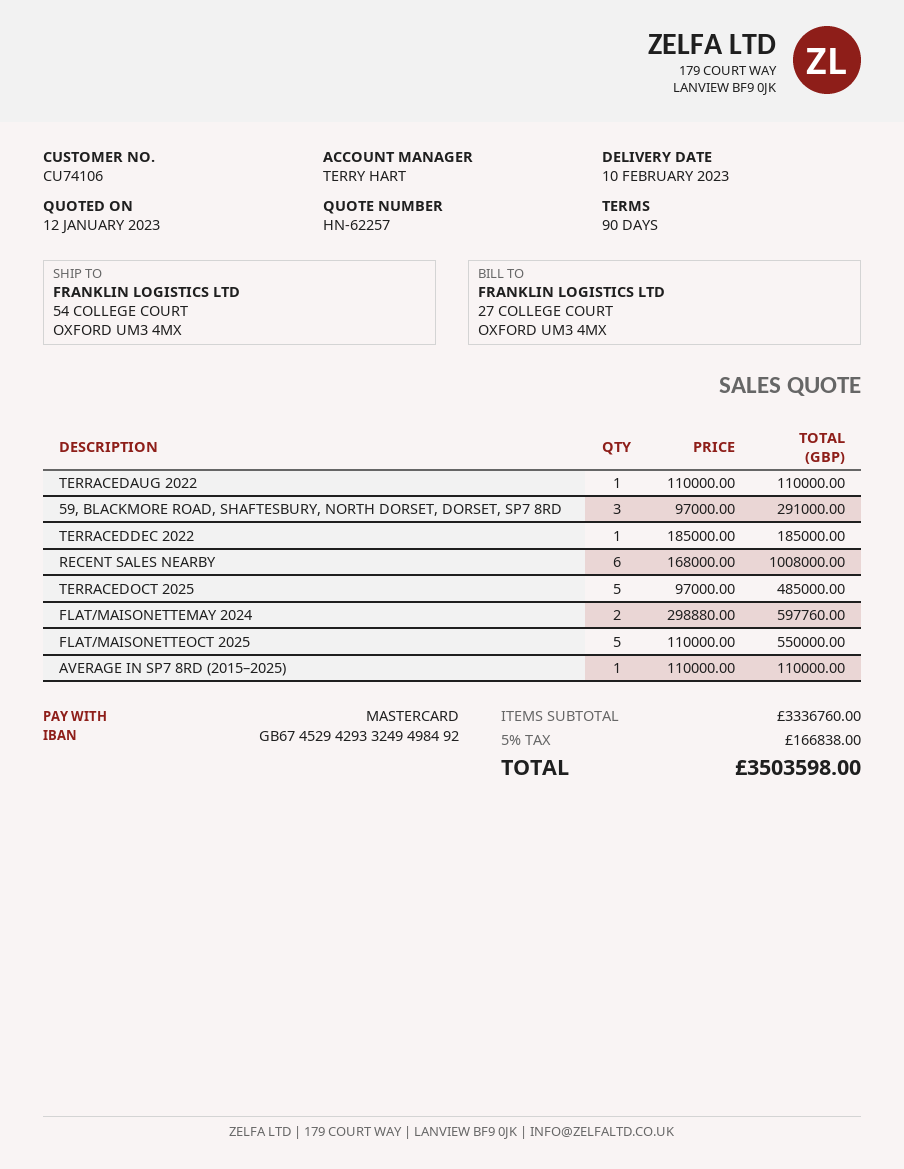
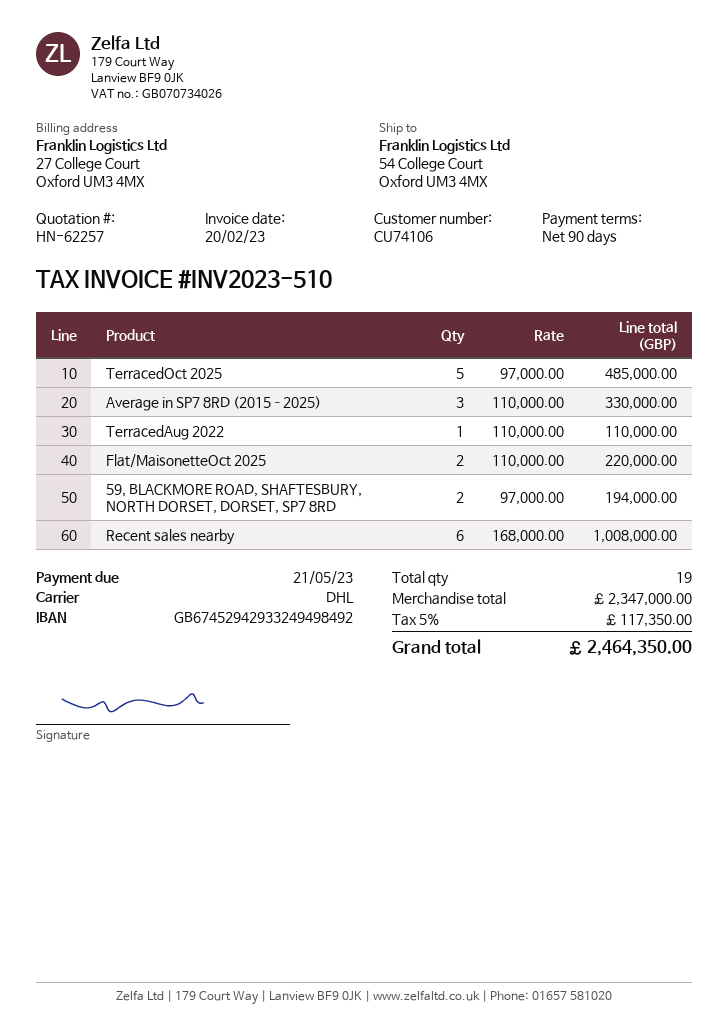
59, BLACKMORE ROAD, SHAFTESBURY, NORTH DORSET, DORSET, SP7 8RD: 3 x 97000.00 = 291000.00 -> 2 x 97000.00 = 194000.00
TERRACEDDEC 2022: 1 x 185000.00 = 185000.00 -> none
FLAT/MAISONETTEMAY 2024: 2 x 298880.00 = 597760.00 -> none
FLAT/MAISONETTEOCT 2025: 5 x 110000.00 = 550000.00 -> 2 x 110000.00 = 220000.00
AVERAGE IN SP7 8RD (2015–2025): 1 x 110000.00 = 110000.00 -> 3 x 110000.00 = 330000.00
subtotal: 3336760.00 -> 2347000.00
tax: 5% = 166838.00 -> 5% = 117350.00
total: 3503598.00 -> 2464350.00

